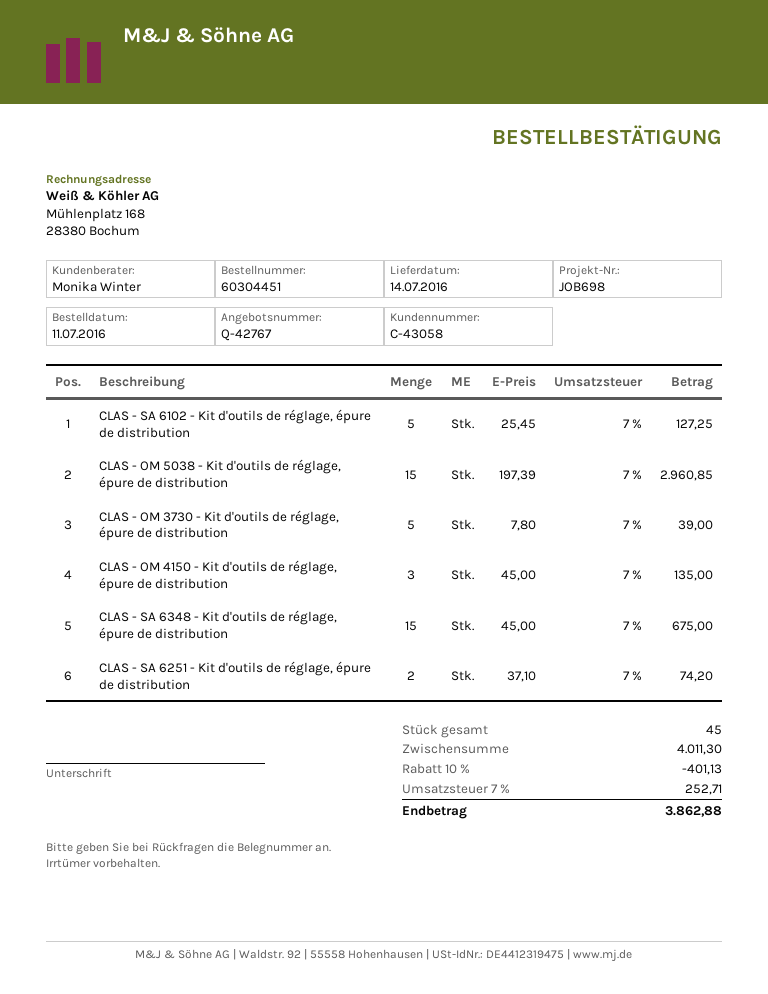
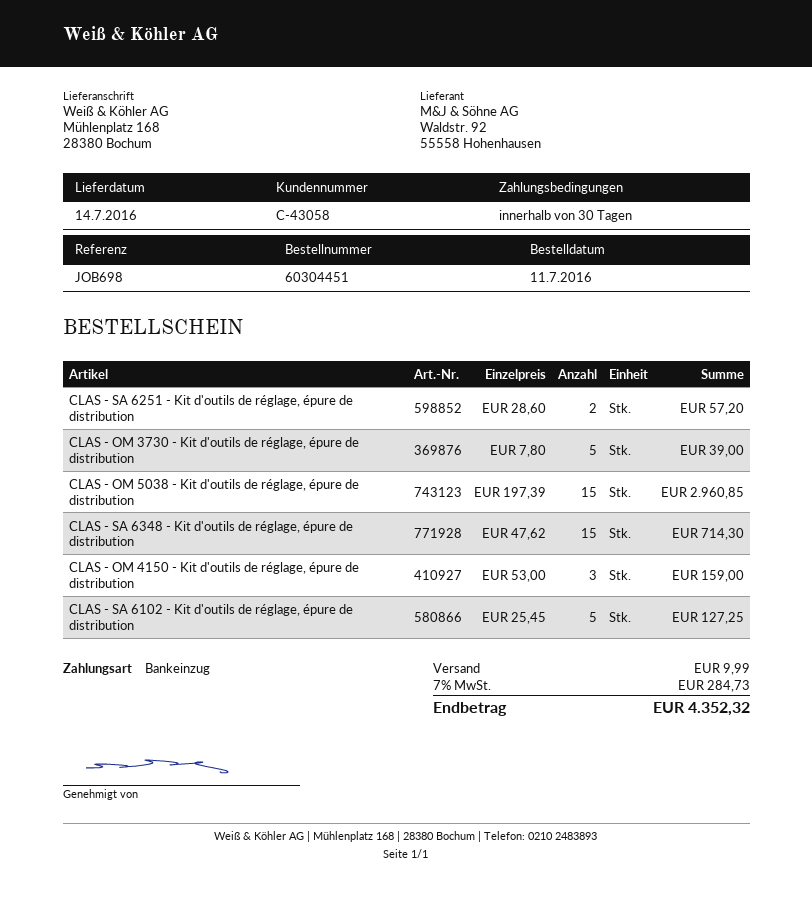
CLAS - OM 4150 - Kit d'outils de réglage, épure de distribution: 3 x 45.00 = 135.00 -> 3 x 53.00 = 159.00
CLAS - SA 6348 - Kit d'outils de réglage, épure de distribution: 15 x 45.00 = 675.00 -> 15 x 47.62 = 714.30
CLAS - SA 6251 - Kit d'outils de réglage, épure de distribution: 2 x 37.10 = 74.20 -> 2 x 28.60 = 57.20
discount: 10% = 401.13 -> none
shipping: none -> 9.99
tax: 7% = 252.71 -> 7% = 284.73
total: 3862.88 -> 4352.32

